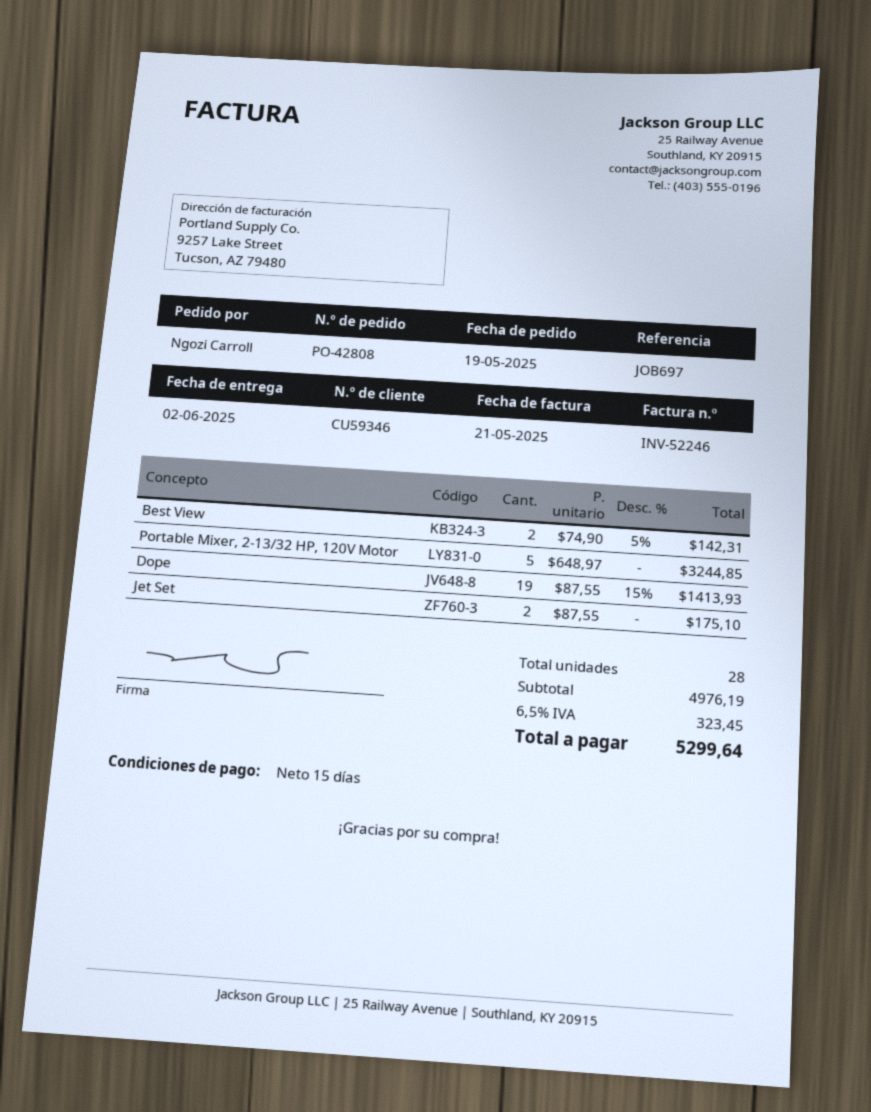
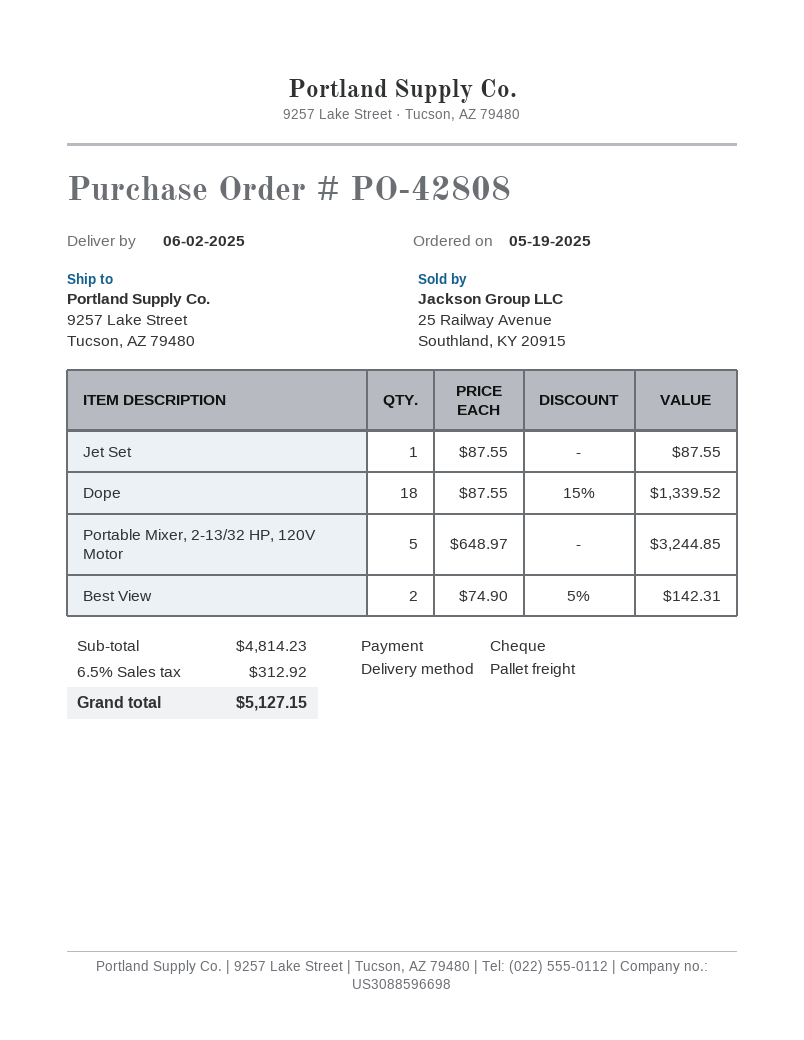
Dope: 19 x 87.55 - 15% = 1413.93 -> 18 x 87.55 - 15% = 1339.52
Jet Set: 2 x 87.55 = 175.10 -> 1 x 87.55 = 87.55
subtotal: 4976.19 -> 4814.23
tax: 6.5% = 323.45 -> 6.5% = 312.92
total: 5299.64 -> 5127.15

